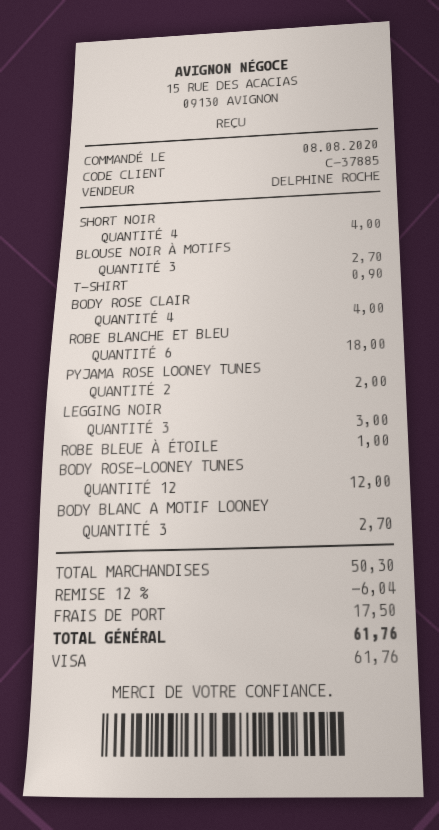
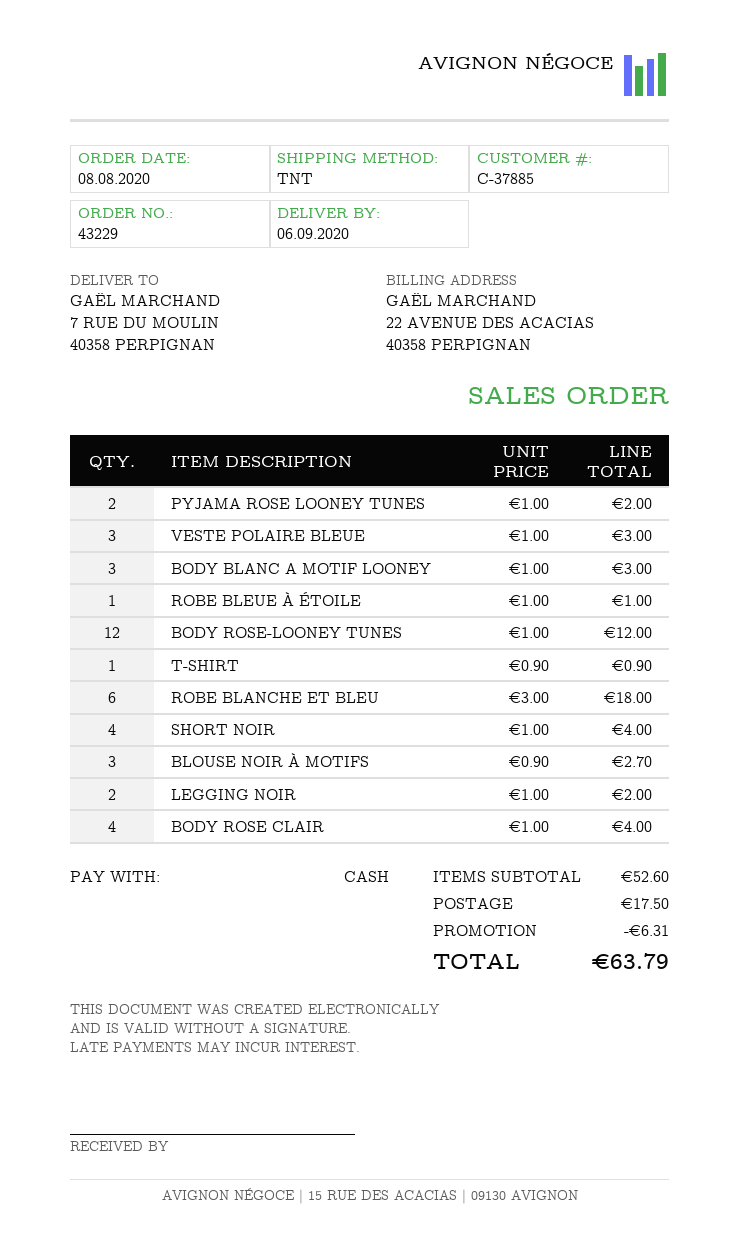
payment method: Visa -> cash
LEGGING NOIR: 3 for 3.00 -> 2 for 2.00
BODY BLANC A MOTIF LOONEY: 3 for 2.70 -> 3 for 3.00
VESTE POLAIRE BLEUE: none -> 3 for 3.00
subtotal: 50.30 -> 52.60
discount: 6.04 -> 6.31
total: 61.76 -> 63.79

